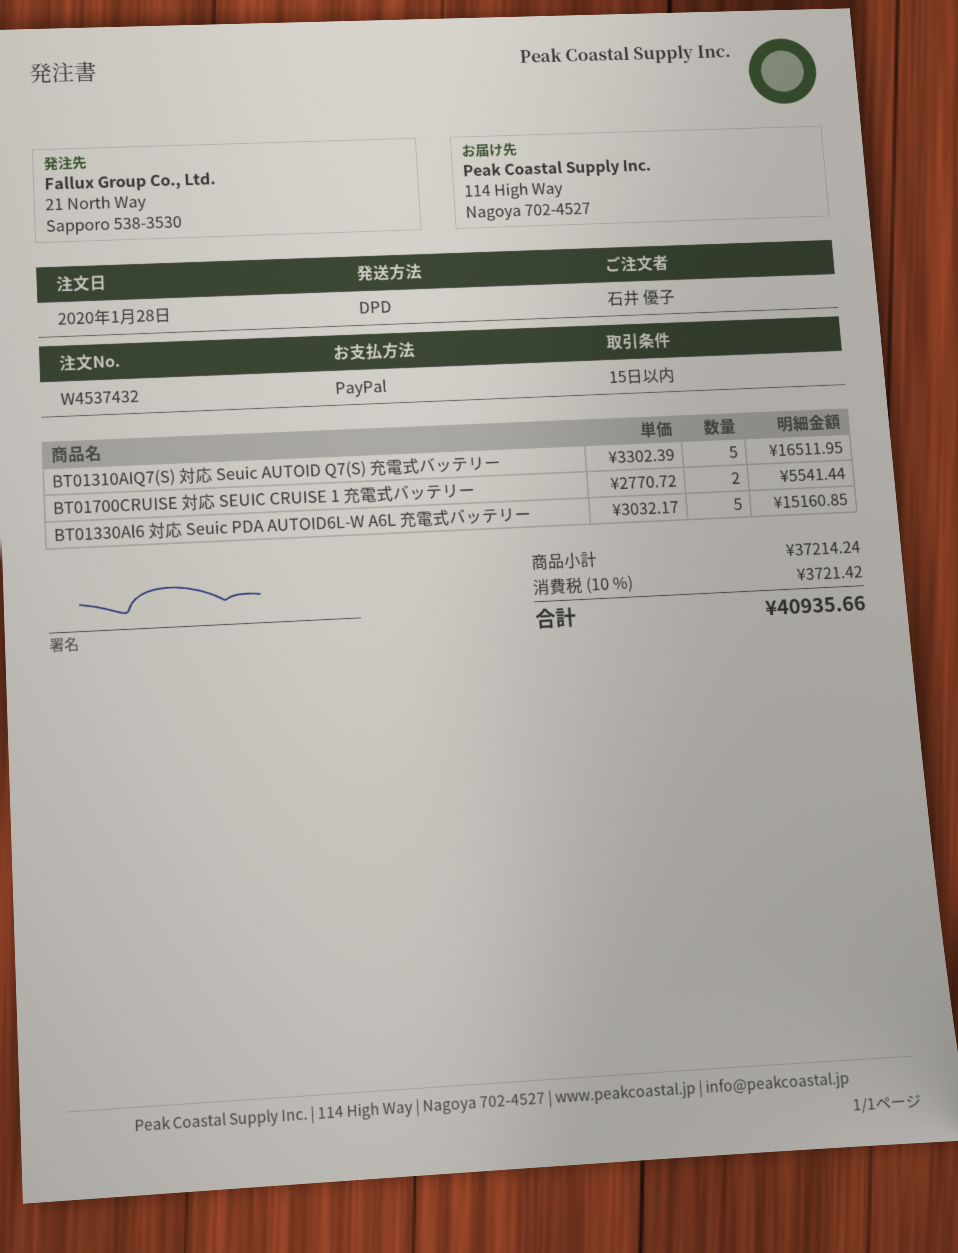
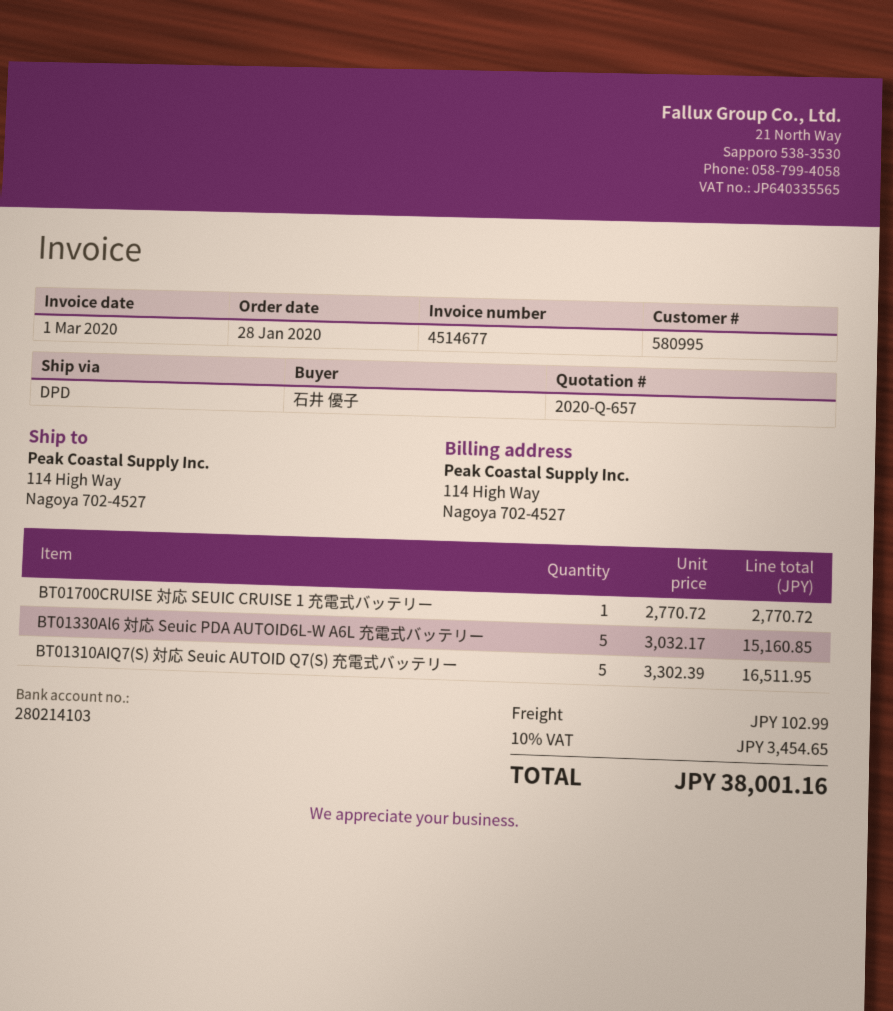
BT01700CRUISE 対応 SEUIC CRUISE 1 充電式バッテリー: 2 x 2770.72 = 5541.44 -> 1 x 2770.72 = 2770.72
shipping: none -> 102.99
tax: 10% = 3721.42 -> 10% = 3454.65
total: 40935.66 -> 38001.16

